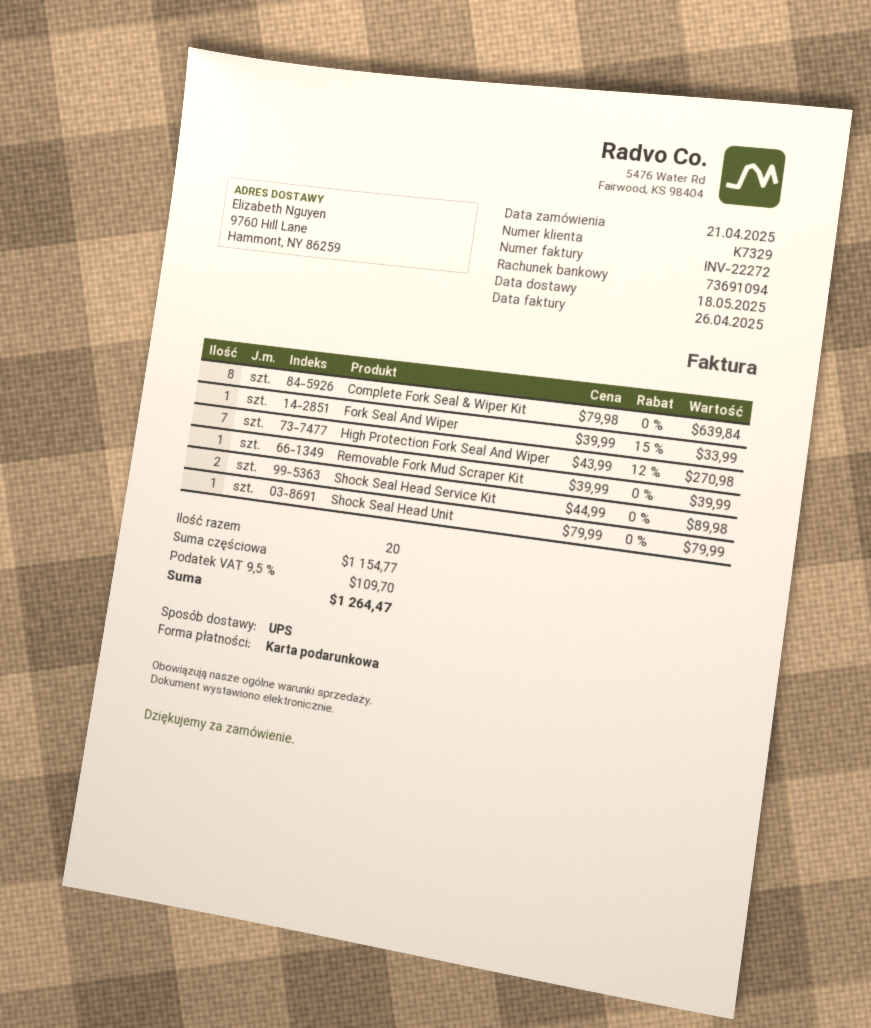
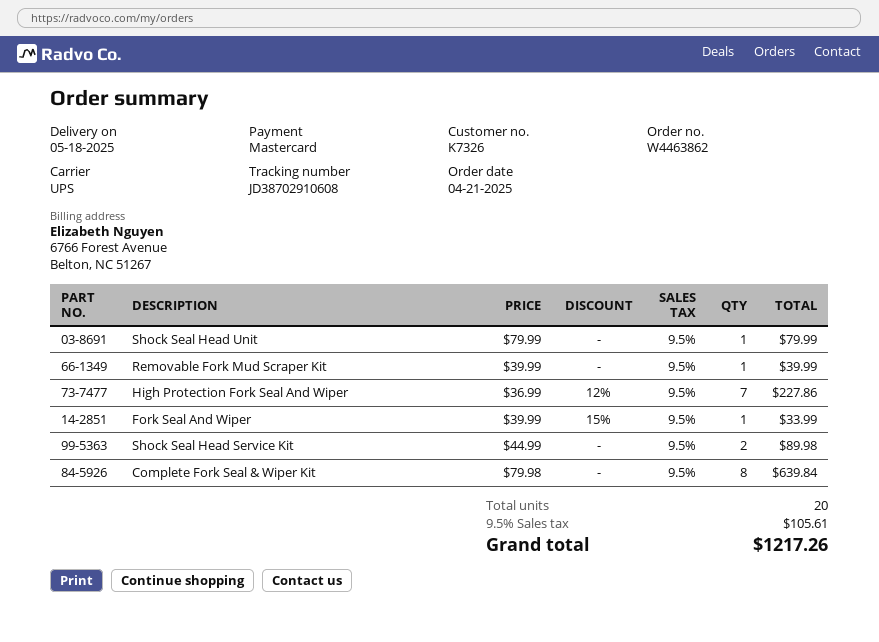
customer number: K7329 -> K7326
payment method: gift card -> Mastercard
High Protection Fork Seal And Wiper: 7 x 43.99 - 12% = 270.98 -> 7 x 36.99 - 12% = 227.86
tax: 9.5% = 109.70 -> 9.5% = 105.61
total: 1264.47 -> 1217.26

